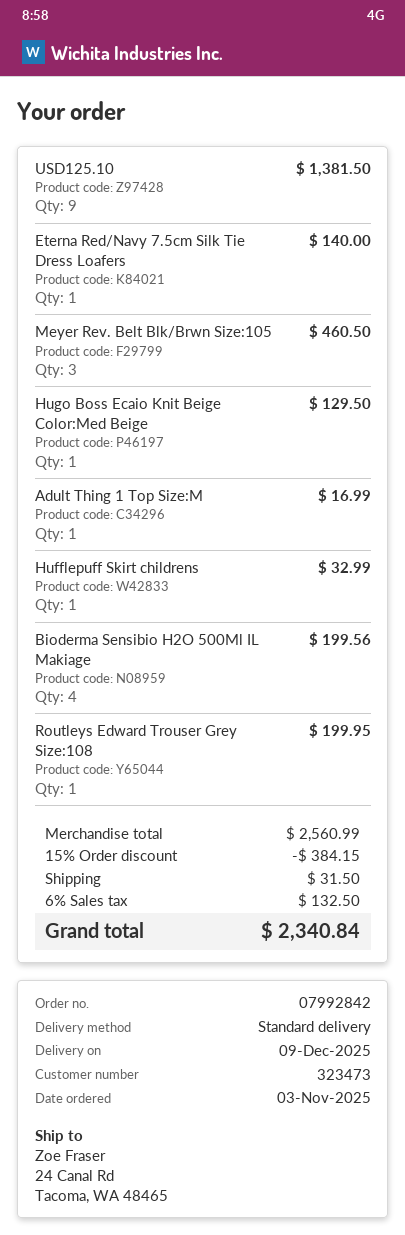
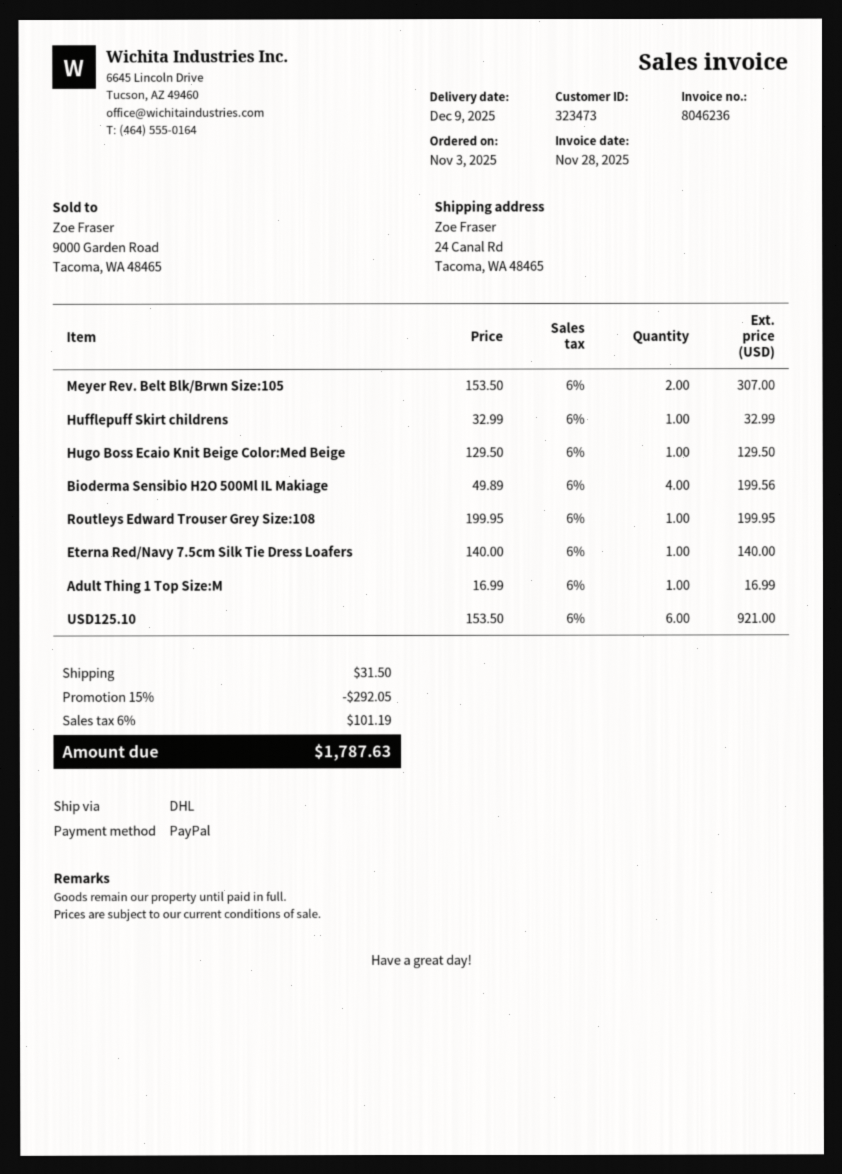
shipping method: standard -> DHL
USD125.10: 9 for 1381.50 -> 6 for 921.00
Meyer Rev. Belt Blk/Brwn Size:105: 3 for 460.50 -> 2 for 307.00
discount: 15% = 384.15 -> 15% = 292.05
tax: 6% = 132.50 -> 6% = 101.19
total: 2340.84 -> 1787.63

